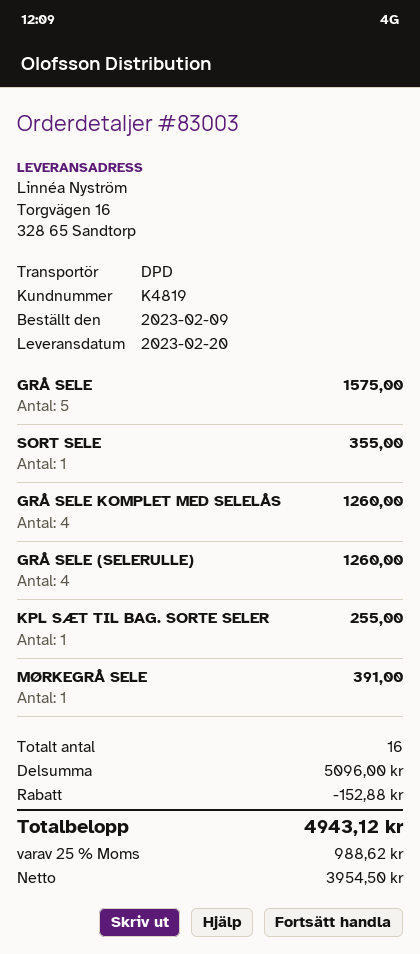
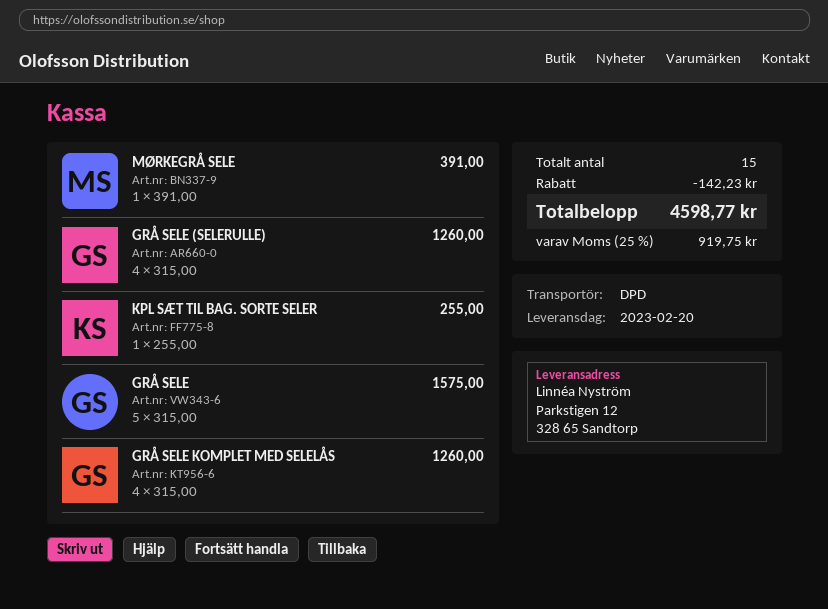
ship to: Torgvägen 16, 328 65 Sandtorp -> Parkstigen 12, 328 65 Sandtorp
SORT SELE: 1 for 355.00 -> none
total quantity: 16 -> 15
discount: 152.88 -> 142.23
tax: 25% = 988.62 -> 25% = 919.75
total: 4943.12 -> 4598.77

